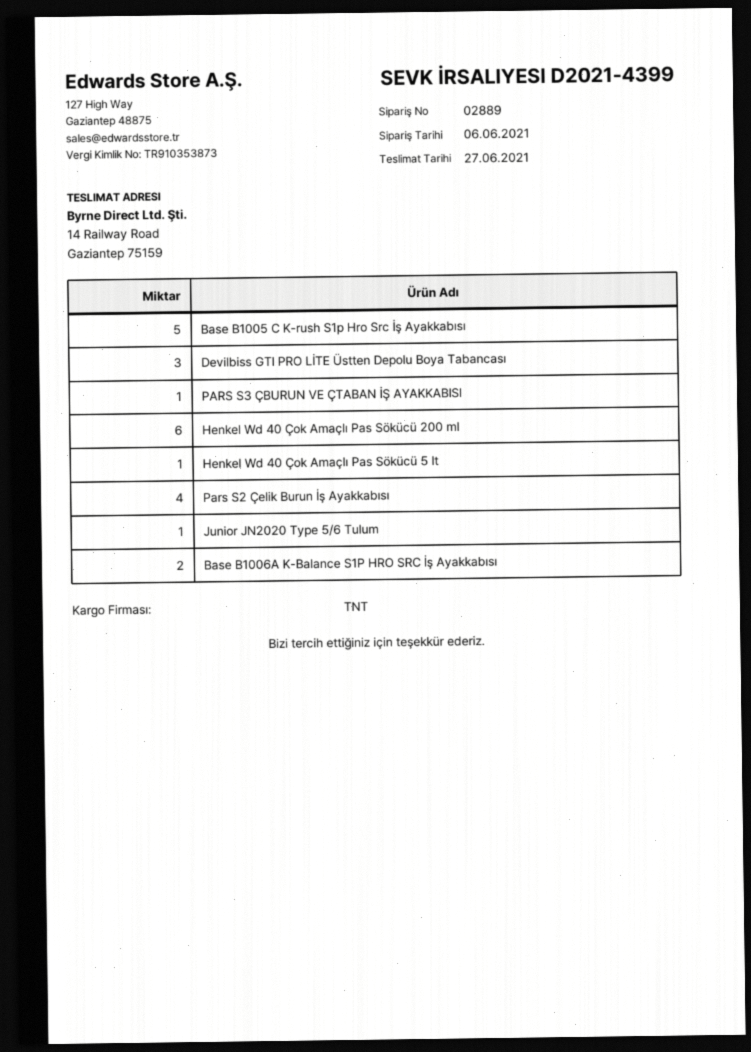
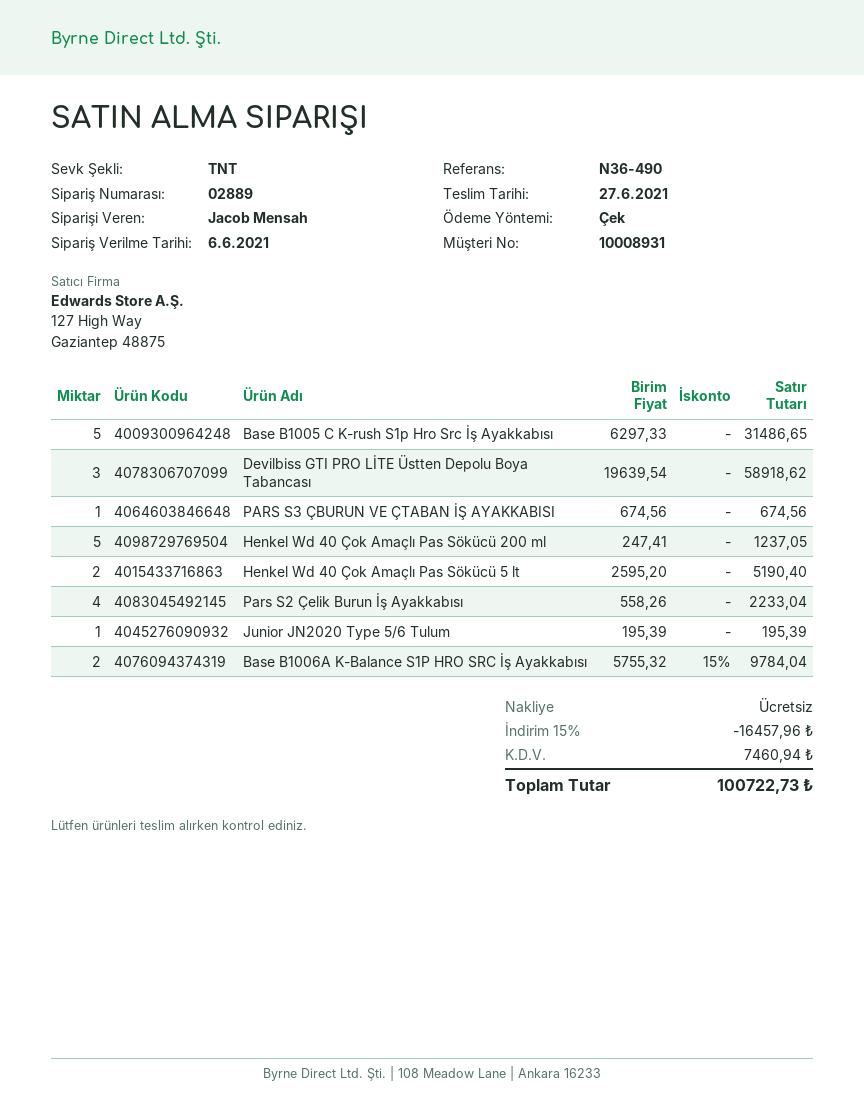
Henkel Wd 40 Çok Amaçlı Pas Sökücü 200 ml: 6 -> 5
Henkel Wd 40 Çok Amaçlı Pas Sökücü 5 lt: 1 -> 2

